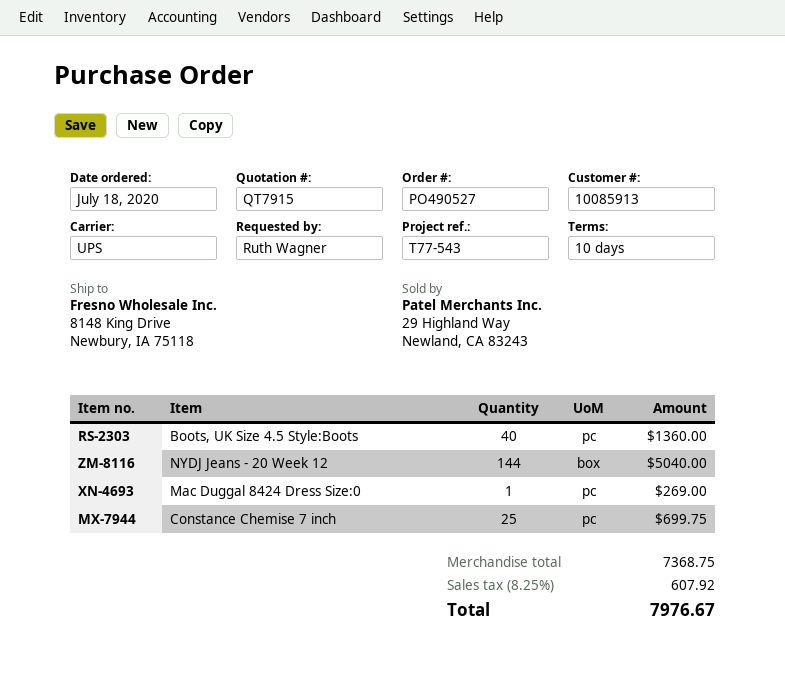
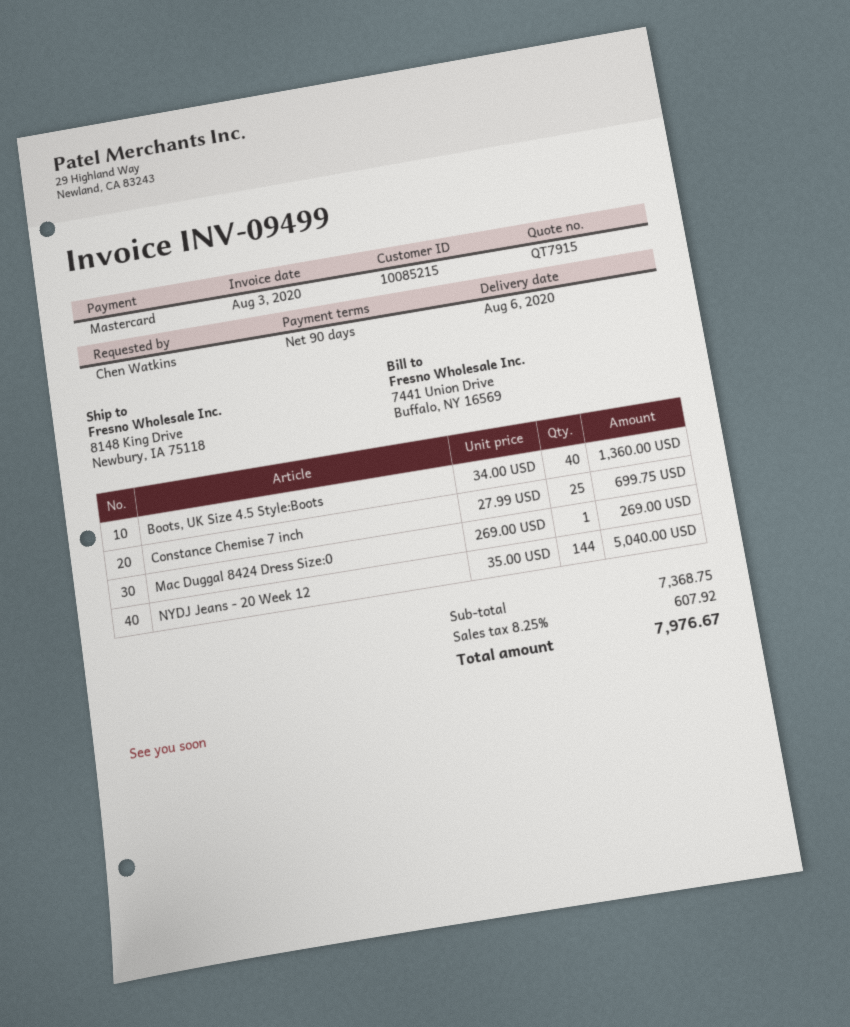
payment terms: 10 days -> 90 days
customer number: 10085913 -> 10085215
ordered by: Ruth Wagner -> Chen Watkins

